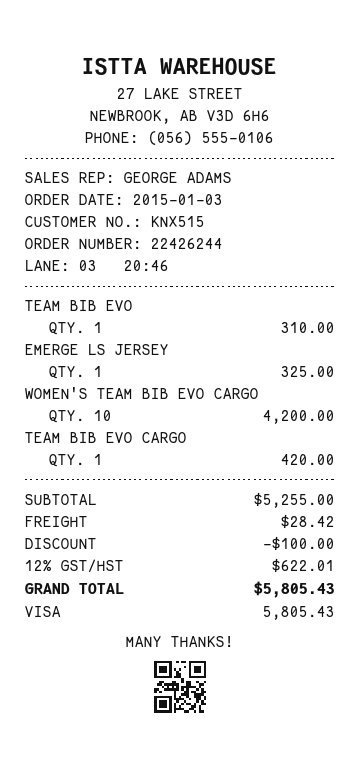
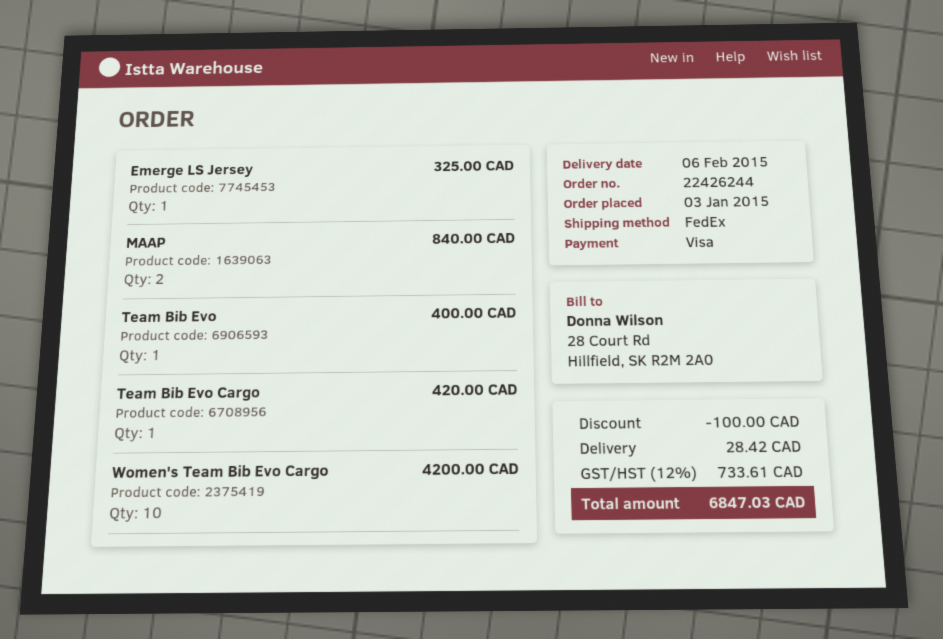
TEAM BIB EVO: 1 for 310.00 -> 1 for 400.00
MAAP: none -> 2 for 840.00
tax: 12% = 622.01 -> 12% = 733.61
total: 5805.43 -> 6847.03

